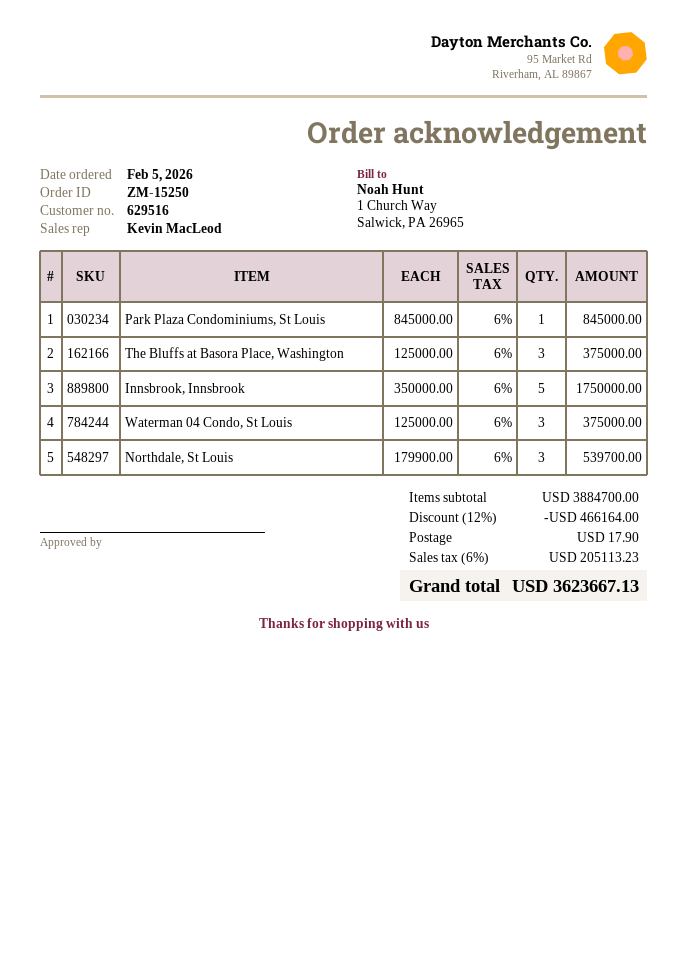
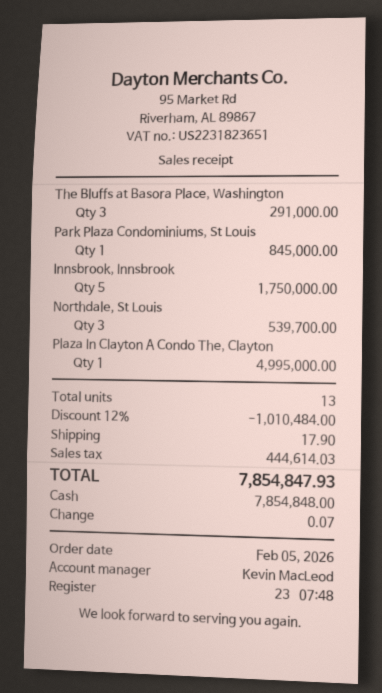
The Bluffs at Basora Place, Washington: 3 for 375000.00 -> 3 for 291000.00
Waterman 04 Condo, St Louis: 3 for 375000.00 -> none
Plaza In Clayton A Condo The, Clayton: none -> 1 for 4995000.00
discount: 12% = 466164.00 -> 12% = 1010484.00
tax: 205113.23 -> 444614.03
total: 3623667.13 -> 7854847.93

